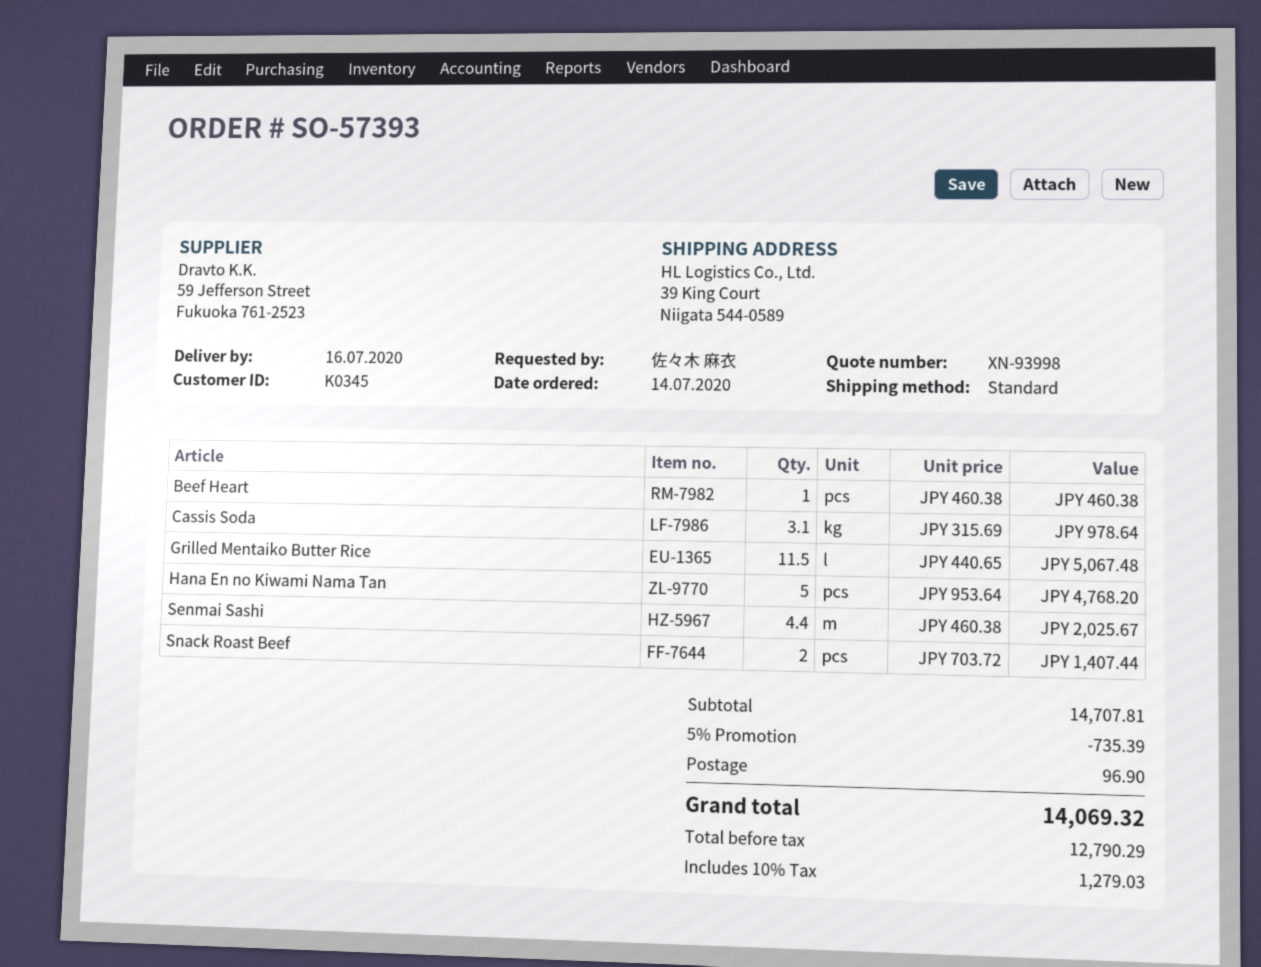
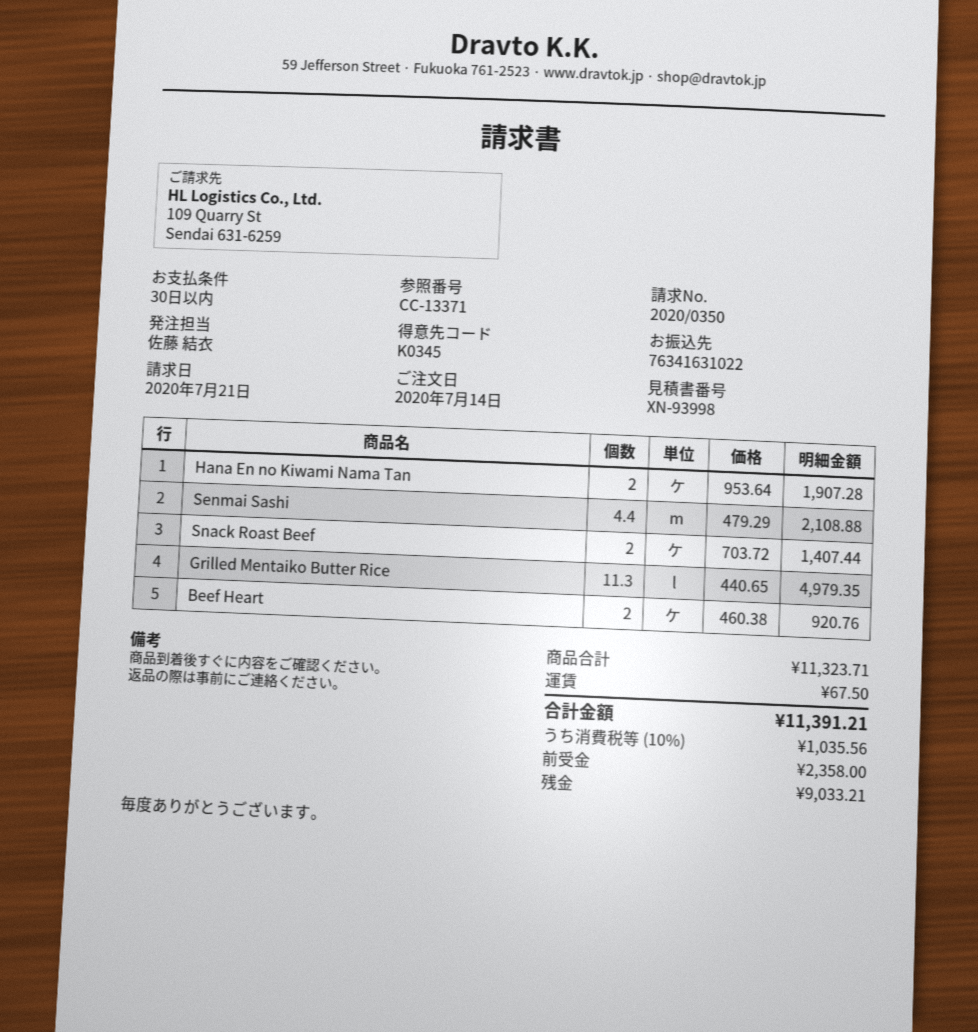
ordered by: 佐々木 麻衣 -> 佐藤 結衣
Beef Heart: 1 x 460.38 = 460.38 -> 2 x 460.38 = 920.76
Cassis Soda: 3.1 x 315.69 = 978.64 -> none
Grilled Mentaiko Butter Rice: 11.5 x 440.65 = 5067.48 -> 11.3 x 440.65 = 4979.35
Hana En no Kiwami Nama Tan: 5 x 953.64 = 4768.20 -> 2 x 953.64 = 1907.28
Senmai Sashi: 4.4 x 460.38 = 2025.67 -> 4.4 x 479.29 = 2108.88
subtotal: 14707.81 -> 11323.71
discount: 5% = 735.39 -> none
shipping: 96.90 -> 67.50
tax: 10% = 1279.03 -> 10% = 1035.56
total: 14069.32 -> 11391.21

